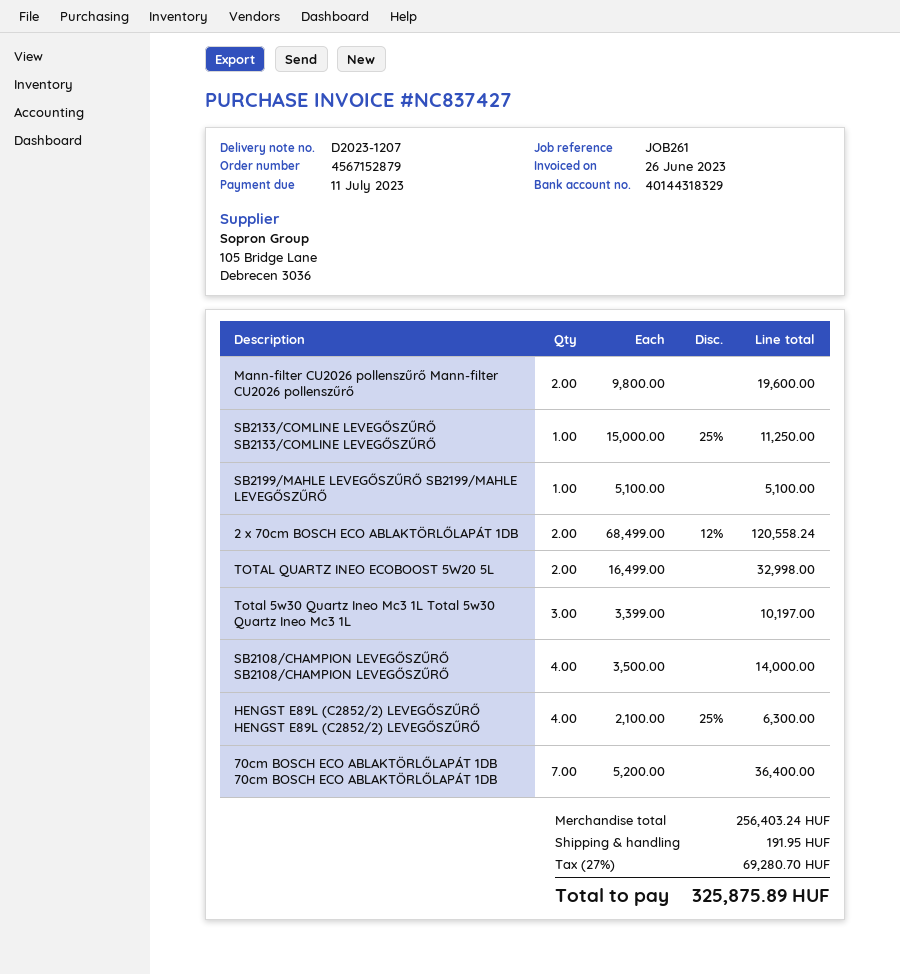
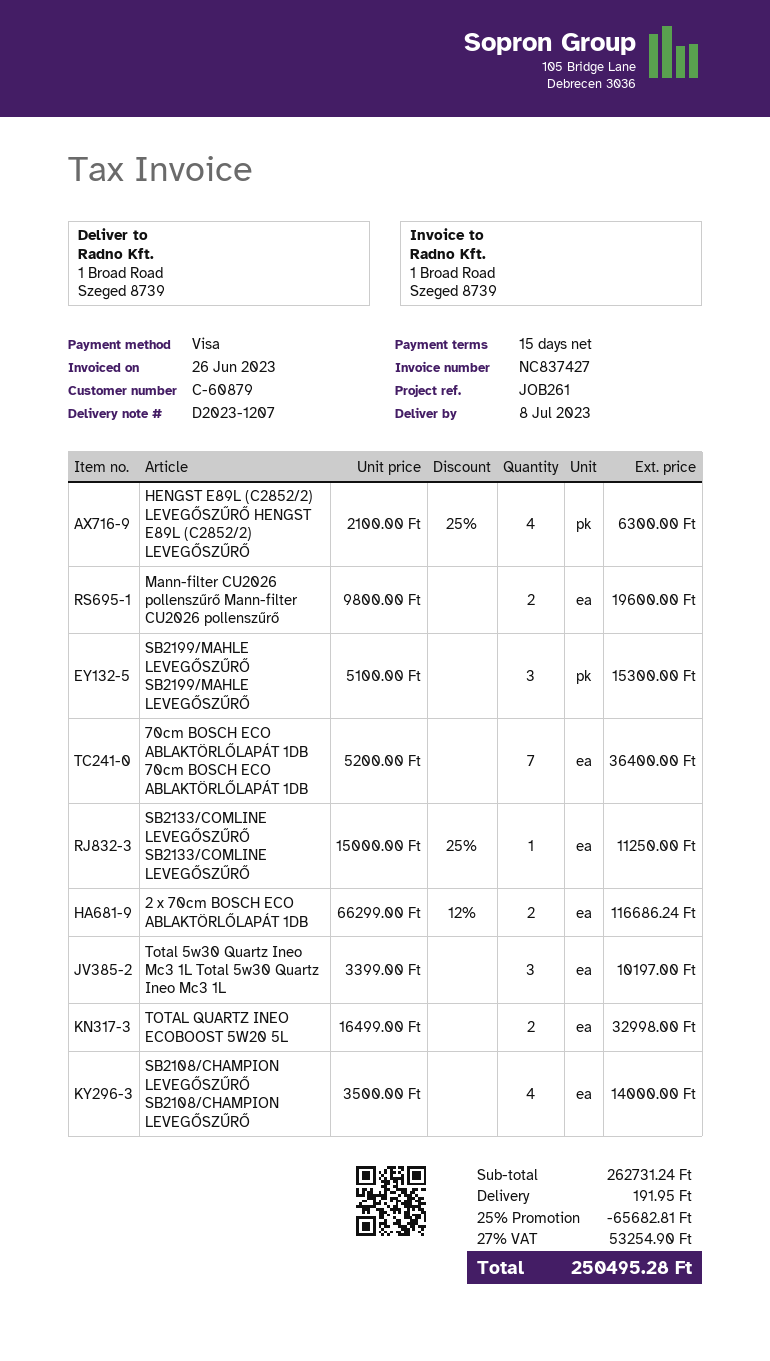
SB2199/MAHLE LEVEGŐSZŰRŐ SB2199/MAHLE LEVEGŐSZŰRŐ: 1 x 5100.00 = 5100.00 -> 3 x 5100.00 = 15300.00
2 x 70cm BOSCH ECO ABLAKTÖRLŐLAPÁT 1DB: 2 x 68499.00 - 12% = 120558.24 -> 2 x 66299.00 - 12% = 116686.24
subtotal: 256403.24 -> 262731.24
discount: none -> 25% = 65682.81
tax: 27% = 69280.70 -> 27% = 53254.90
total: 325875.89 -> 250495.28

